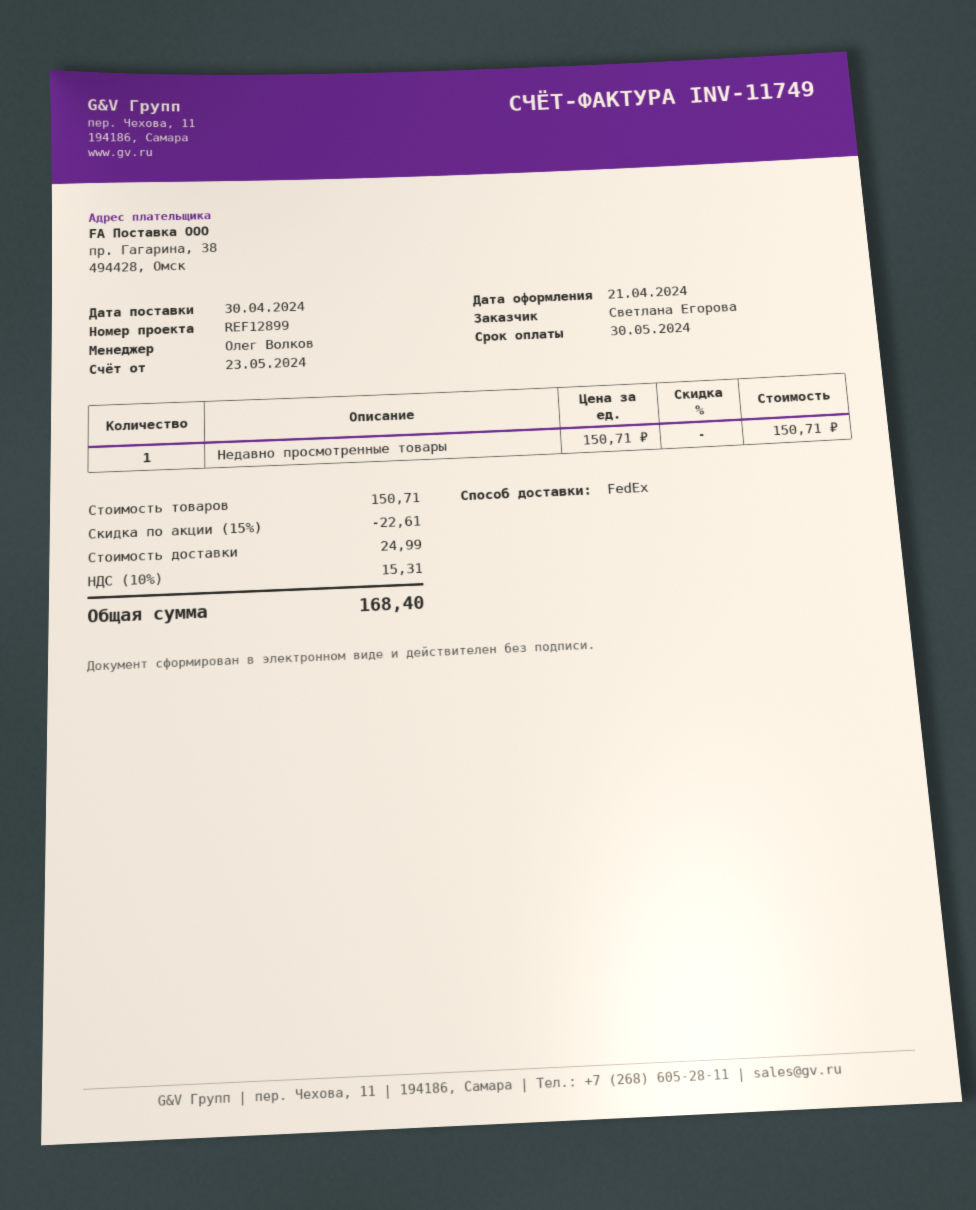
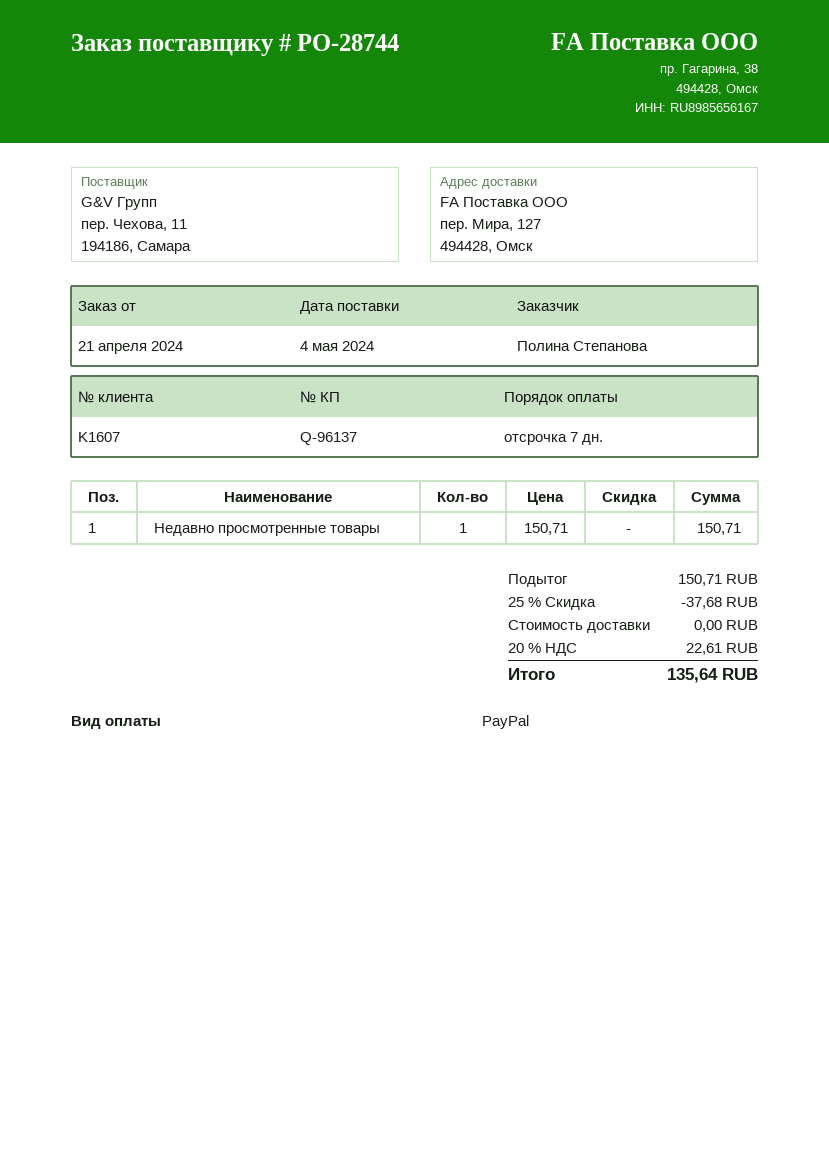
delivery date: 2024-04-30 -> 2024-05-04
ordered by: Светлана Егорова -> Полина Степанова
discount: 15% = 22.61 -> 25% = 37.68
shipping: 24.99 -> 0.00
tax: 10% = 15.31 -> 20% = 22.61
total: 168.40 -> 135.64

